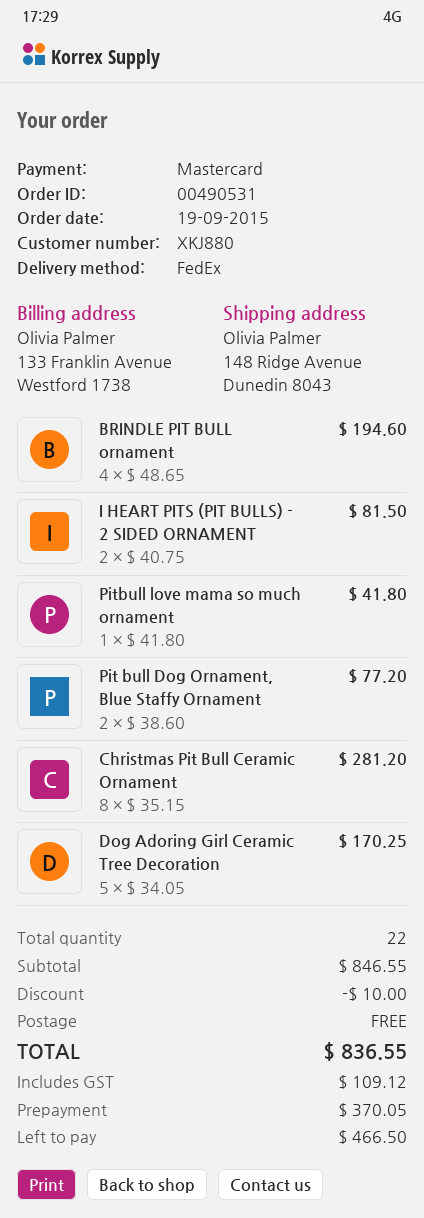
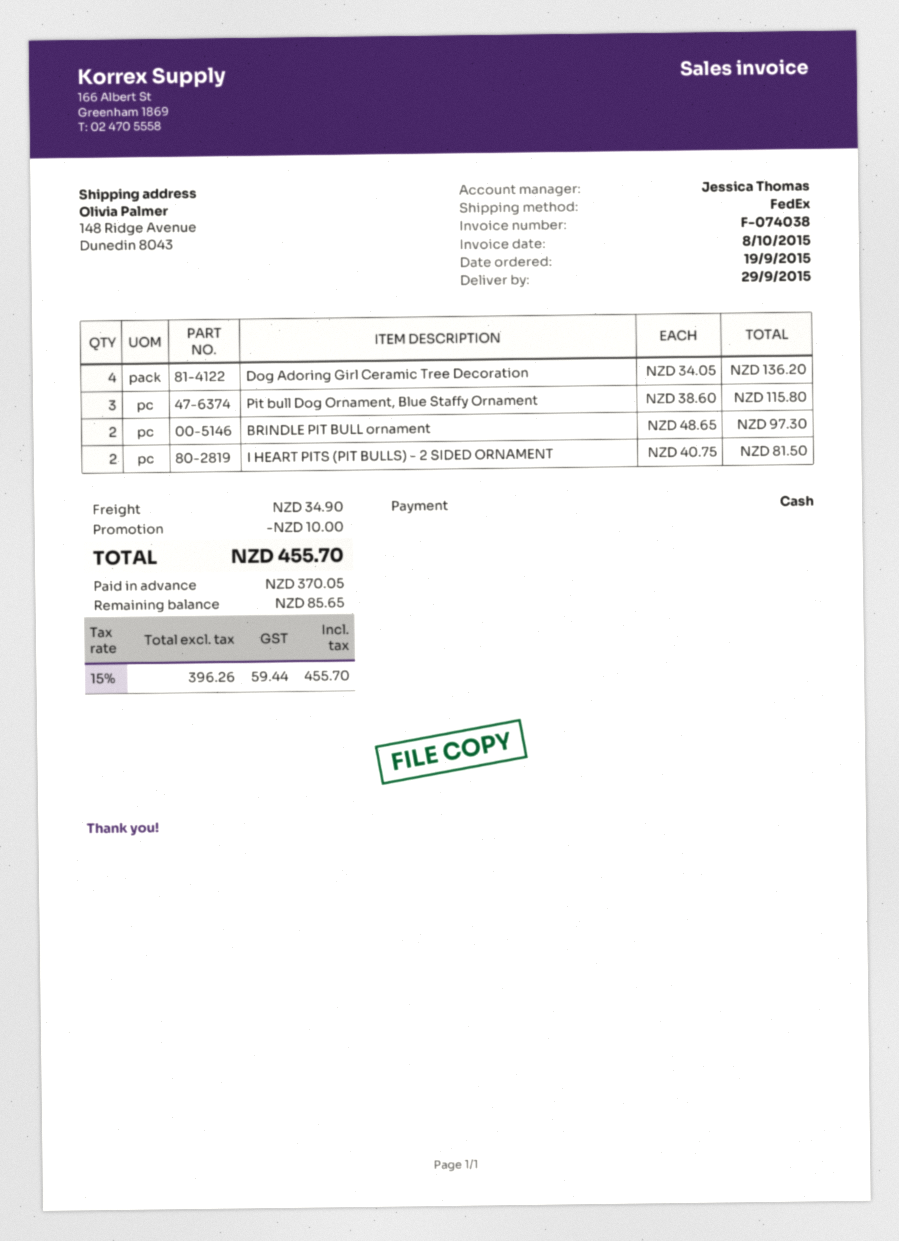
payment method: Mastercard -> cash
BRINDLE PIT BULL ornament: 4 x 48.65 = 194.60 -> 2 x 48.65 = 97.30
Pitbull love mama so much ornament: 1 x 41.80 = 41.80 -> none
Pit bull Dog Ornament, Blue Staffy Ornament: 2 x 38.60 = 77.20 -> 3 x 38.60 = 115.80
Christmas Pit Bull Ceramic Ornament: 8 x 35.15 = 281.20 -> none
Dog Adoring Girl Ceramic Tree Decoration: 5 x 34.05 = 170.25 -> 4 x 34.05 = 136.20
shipping: 0.00 -> 34.90
tax: 109.12 -> 59.44
total: 836.55 -> 455.70
balance: 466.50 -> 85.65

